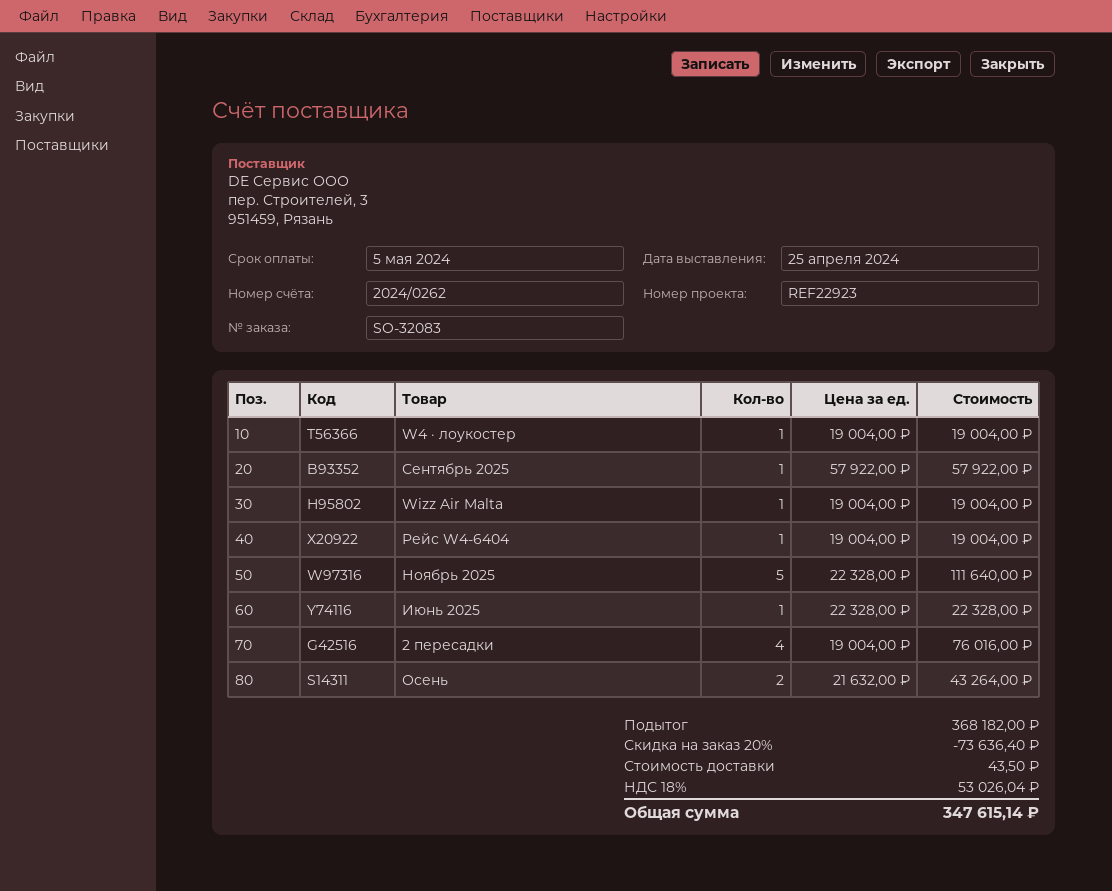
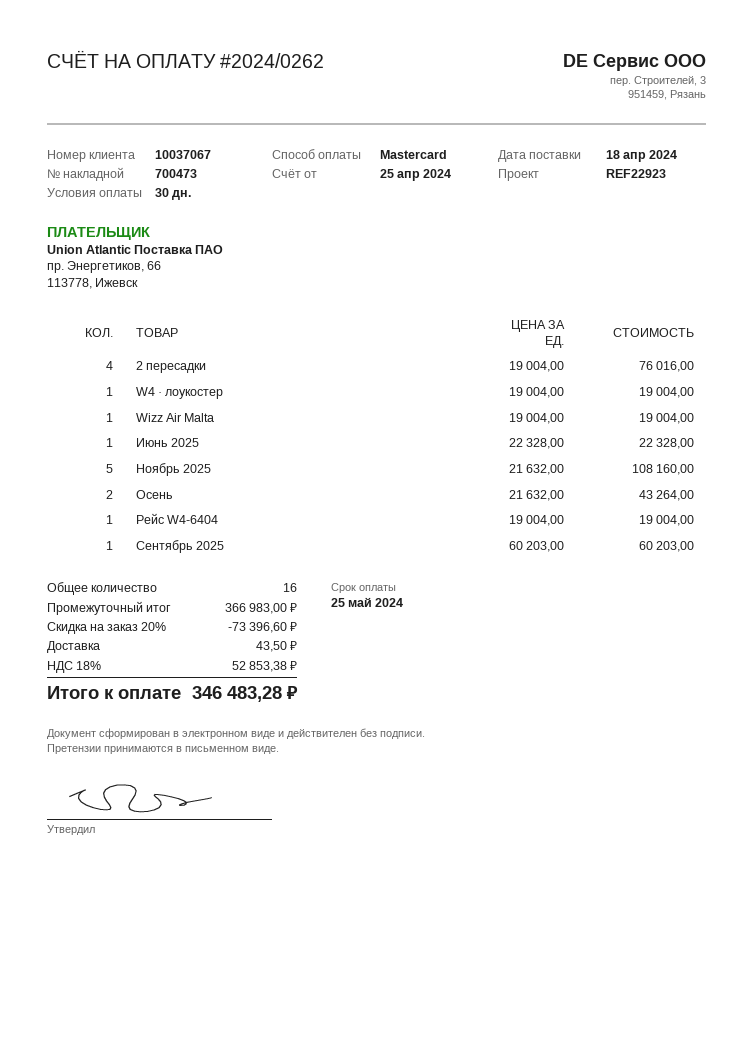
due date: 2024-05-05 -> 2024-05-25
Сентябрь 2025: 1 x 57922.00 = 57922.00 -> 1 x 60203.00 = 60203.00
Ноябрь 2025: 5 x 22328.00 = 111640.00 -> 5 x 21632.00 = 108160.00
subtotal: 368182.00 -> 366983.00
discount: 20% = 73636.40 -> 20% = 73396.60
tax: 18% = 53026.04 -> 18% = 52853.38
total: 347615.14 -> 346483.28

